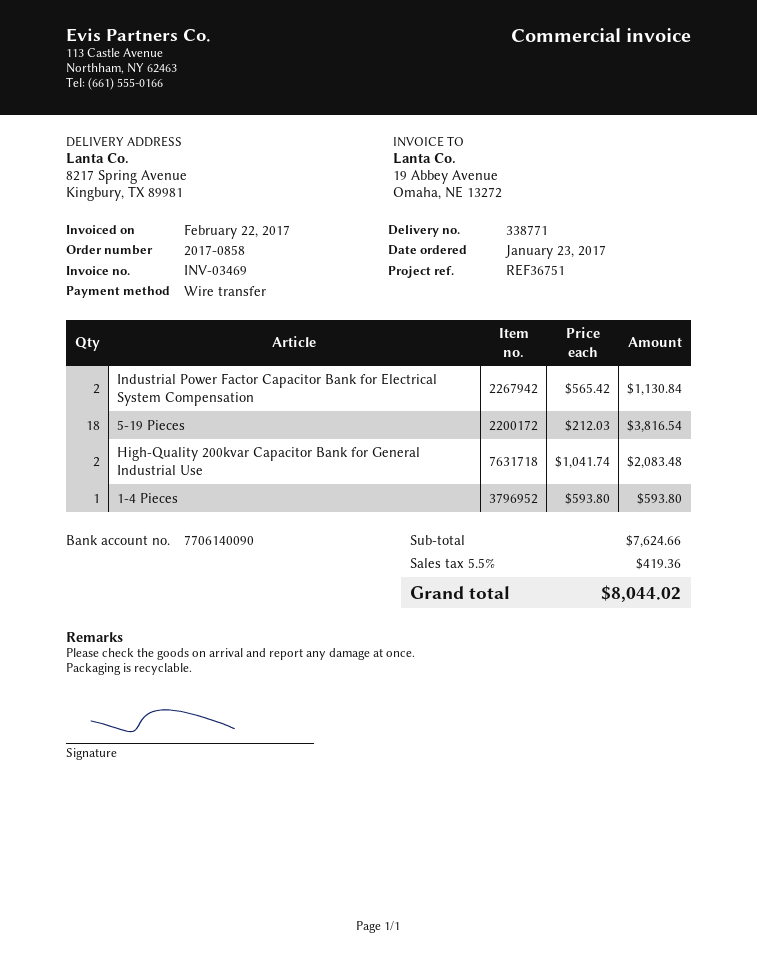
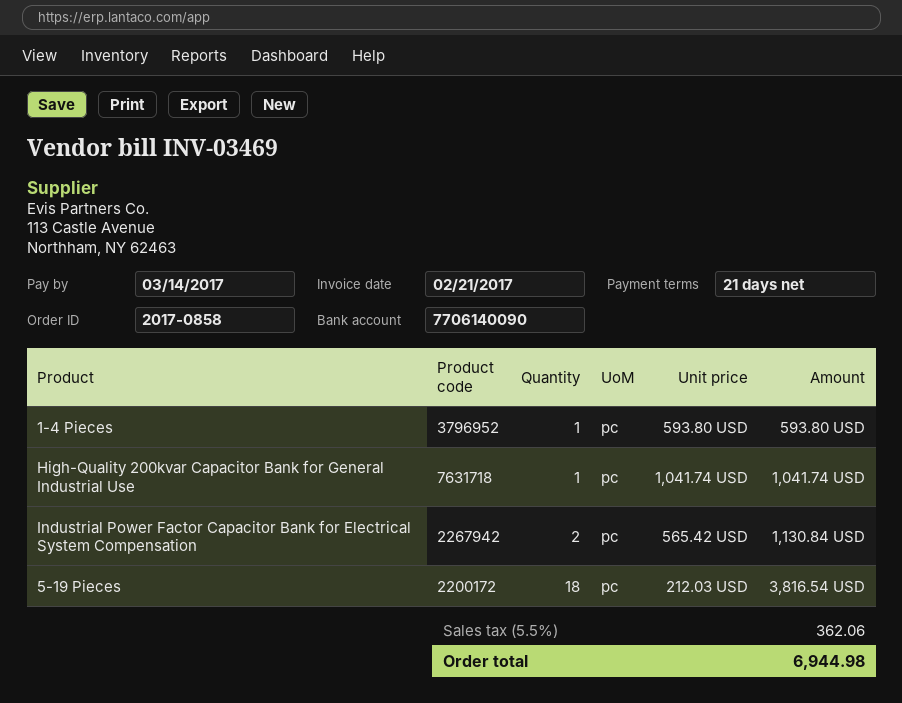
invoice date: 2017-02-22 -> 2017-02-21
High-Quality 200kvar Capacitor Bank for General Industrial Use: 2 x 1041.74 = 2083.48 -> 1 x 1041.74 = 1041.74
tax: 5.5% = 419.36 -> 5.5% = 362.06
total: 8044.02 -> 6944.98

